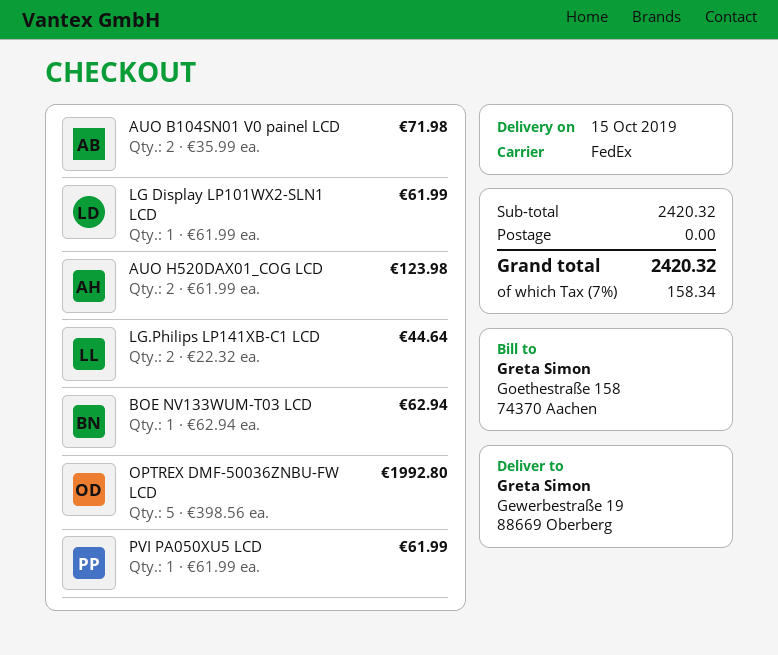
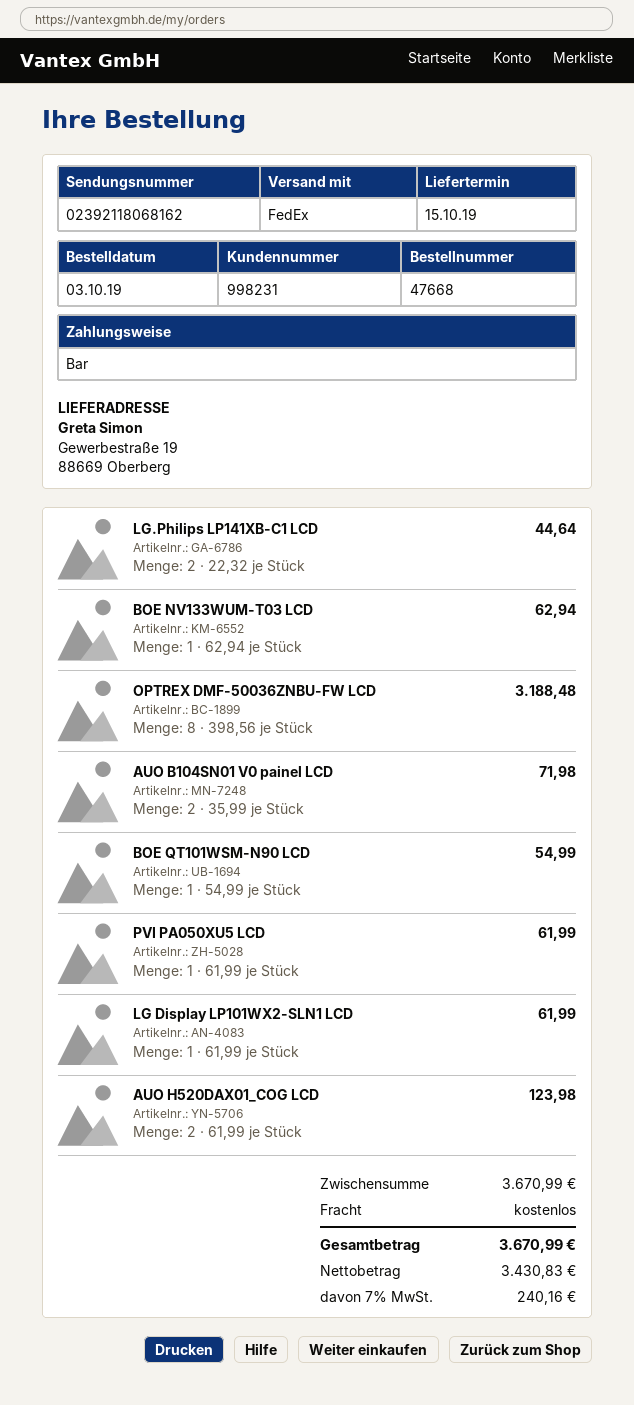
OPTREX DMF-50036ZNBU-FW LCD: 5 x 398.56 = 1992.80 -> 8 x 398.56 = 3188.48
BOE QT101WSM-N90 LCD: none -> 1 x 54.99 = 54.99
subtotal: 2420.32 -> 3670.99
tax: 7% = 158.34 -> 7% = 240.16
total: 2420.32 -> 3670.99

